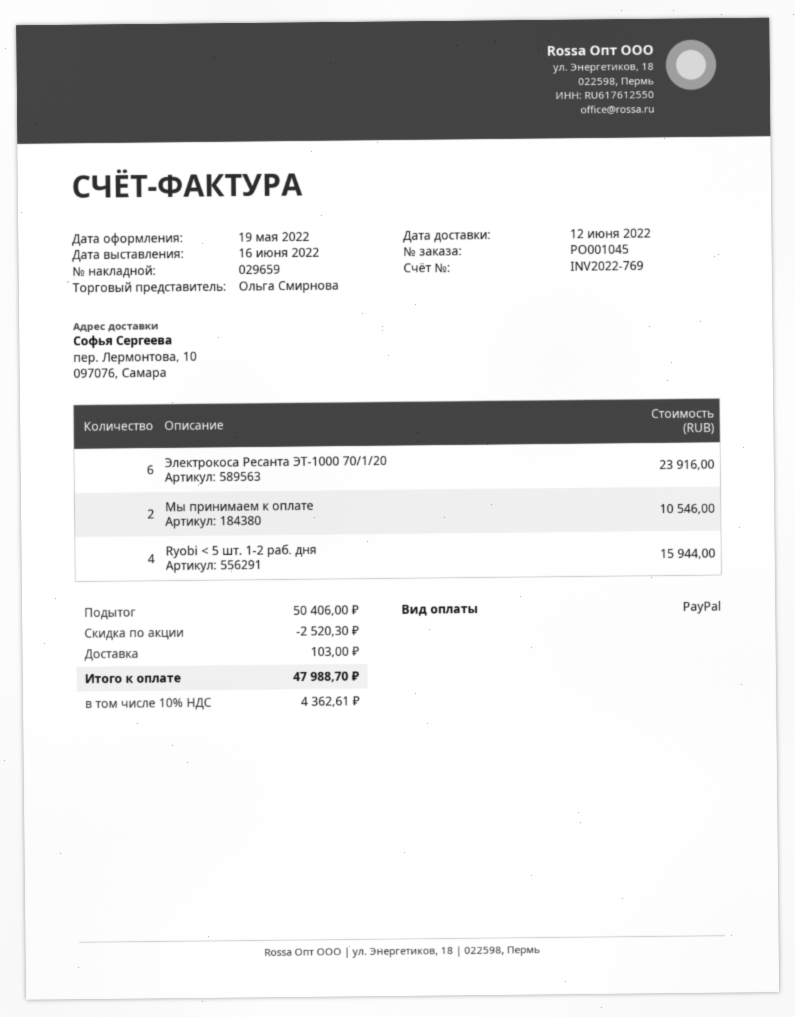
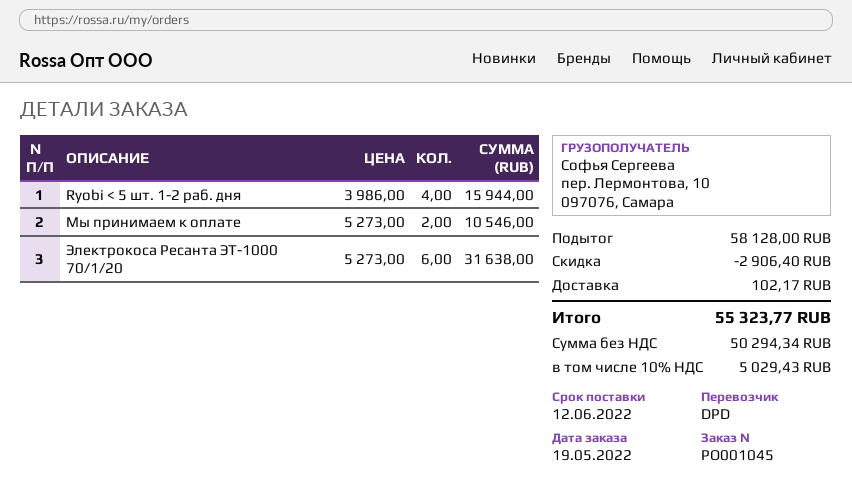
Электрокоса Ресанта ЭТ-1000 70/1/20: 6 for 23916.00 -> 6 for 31638.00
subtotal: 50406.00 -> 58128.00
discount: 2520.30 -> 2906.40
shipping: 103.00 -> 102.17
tax: 10% = 4362.61 -> 10% = 5029.43
total: 47988.70 -> 55323.77

